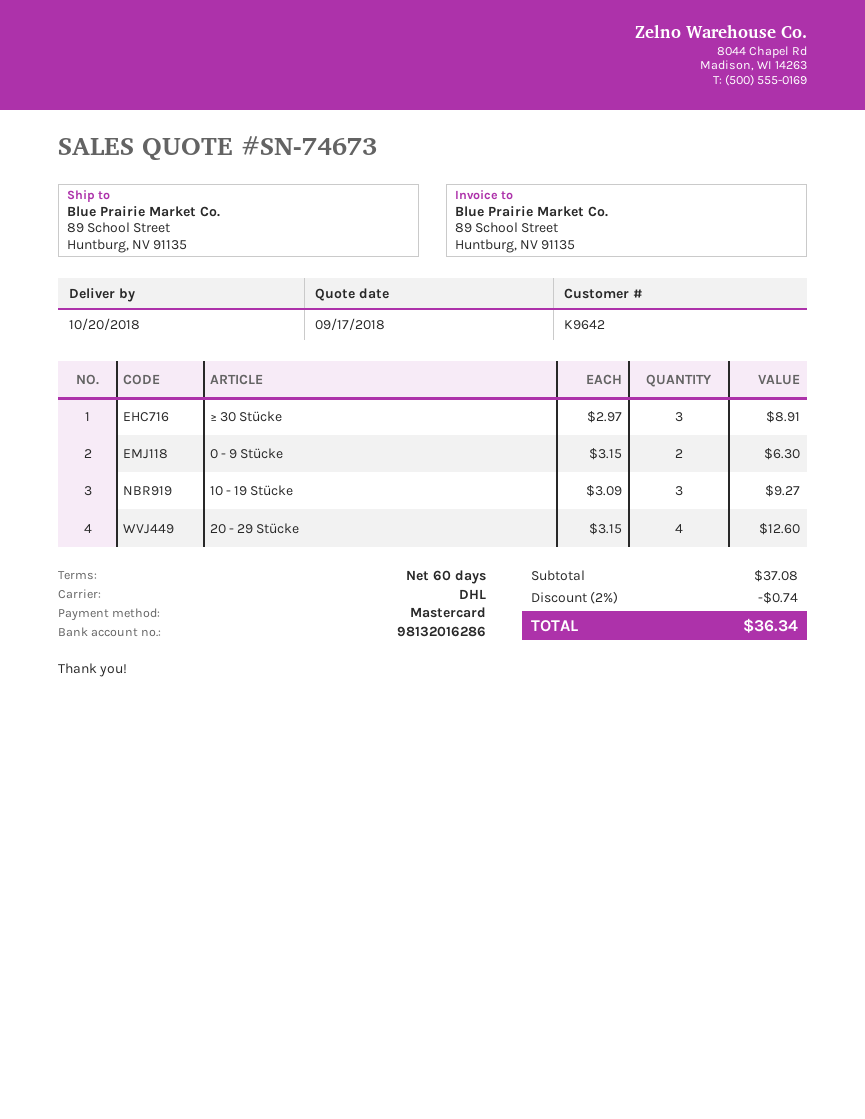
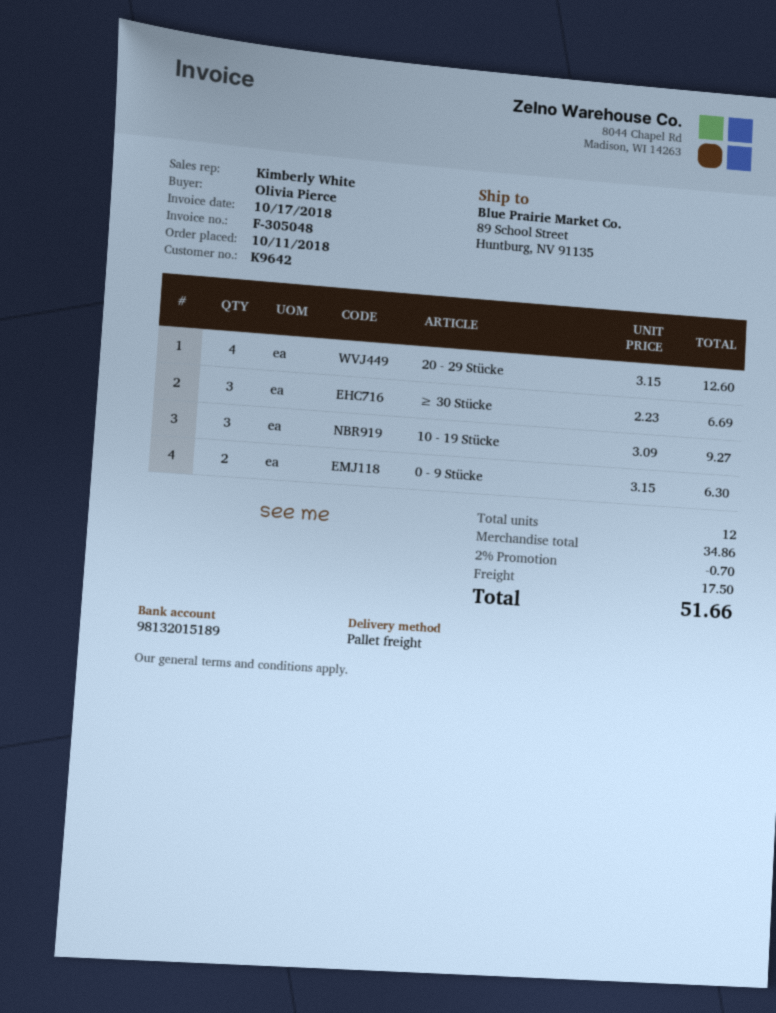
bank account: 98132016286 -> 98132015189
shipping method: DHL -> pallet freight
≥ 30 Stücke: 3 x 2.97 = 8.91 -> 3 x 2.23 = 6.69
subtotal: 37.08 -> 34.86
discount: 2% = 0.74 -> 2% = 0.70
shipping: none -> 17.50
total: 36.34 -> 51.66

